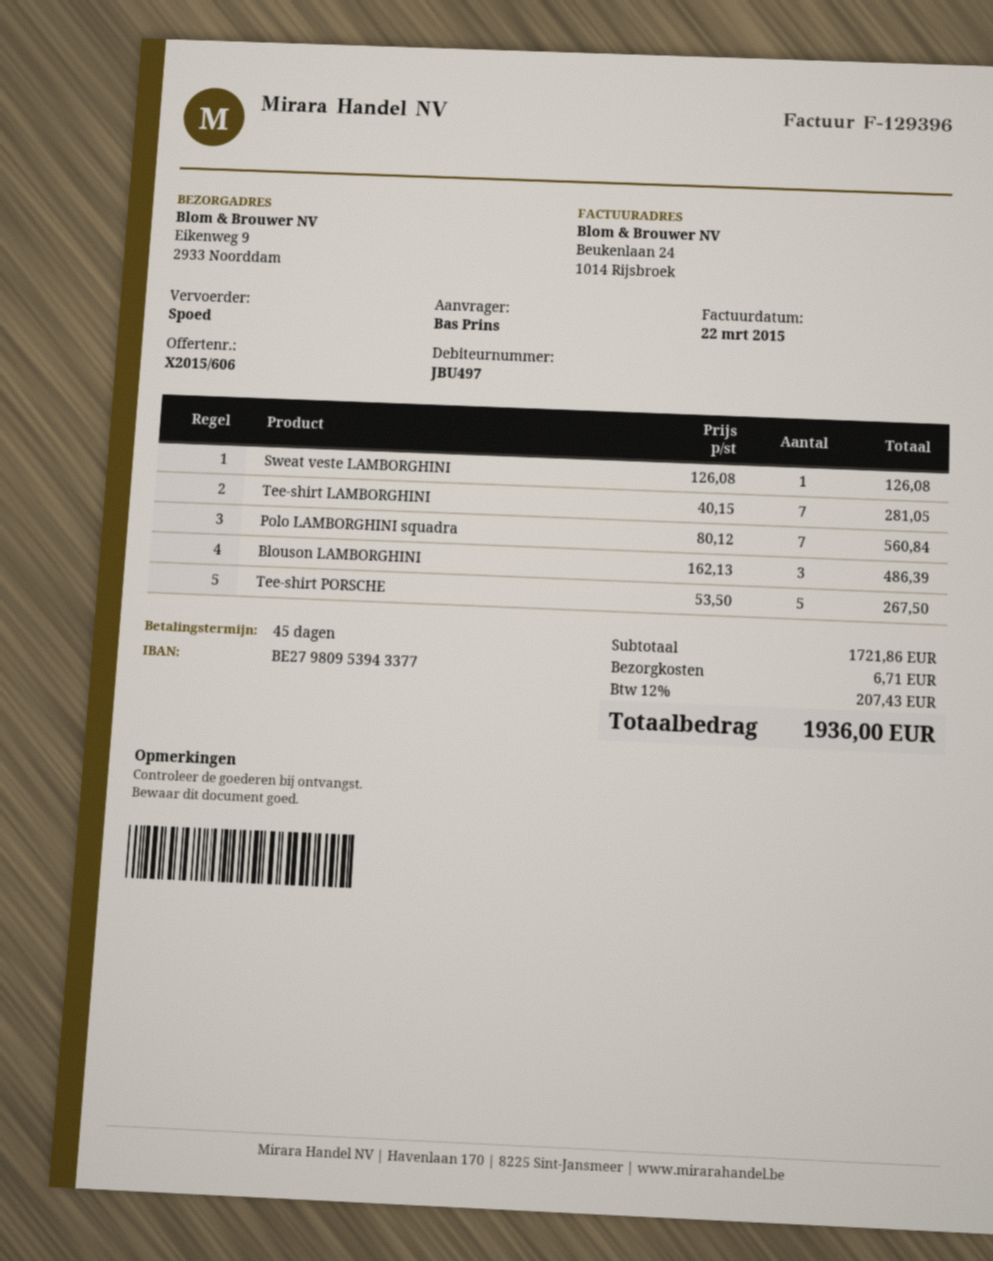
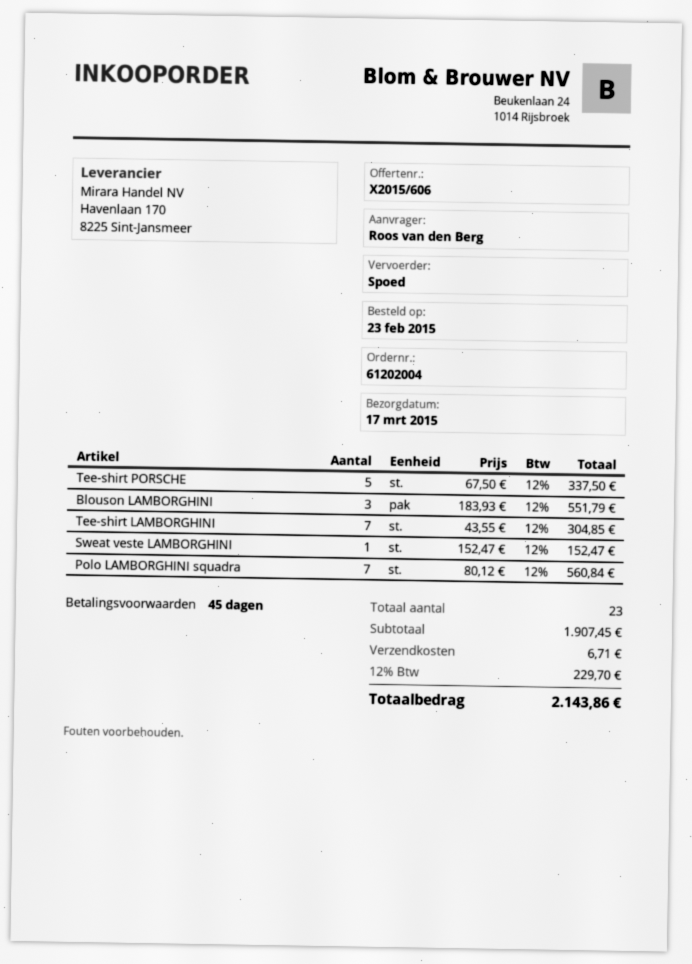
ordered by: Bas Prins -> Roos van den Berg
Sweat veste LAMBORGHINI: 1 x 126.08 = 126.08 -> 1 x 152.47 = 152.47
Tee-shirt LAMBORGHINI: 7 x 40.15 = 281.05 -> 7 x 43.55 = 304.85
Blouson LAMBORGHINI: 3 x 162.13 = 486.39 -> 3 x 183.93 = 551.79
Tee-shirt PORSCHE: 5 x 53.50 = 267.50 -> 5 x 67.50 = 337.50
subtotal: 1721.86 -> 1907.45
tax: 12% = 207.43 -> 12% = 229.70
total: 1936.00 -> 2143.86

